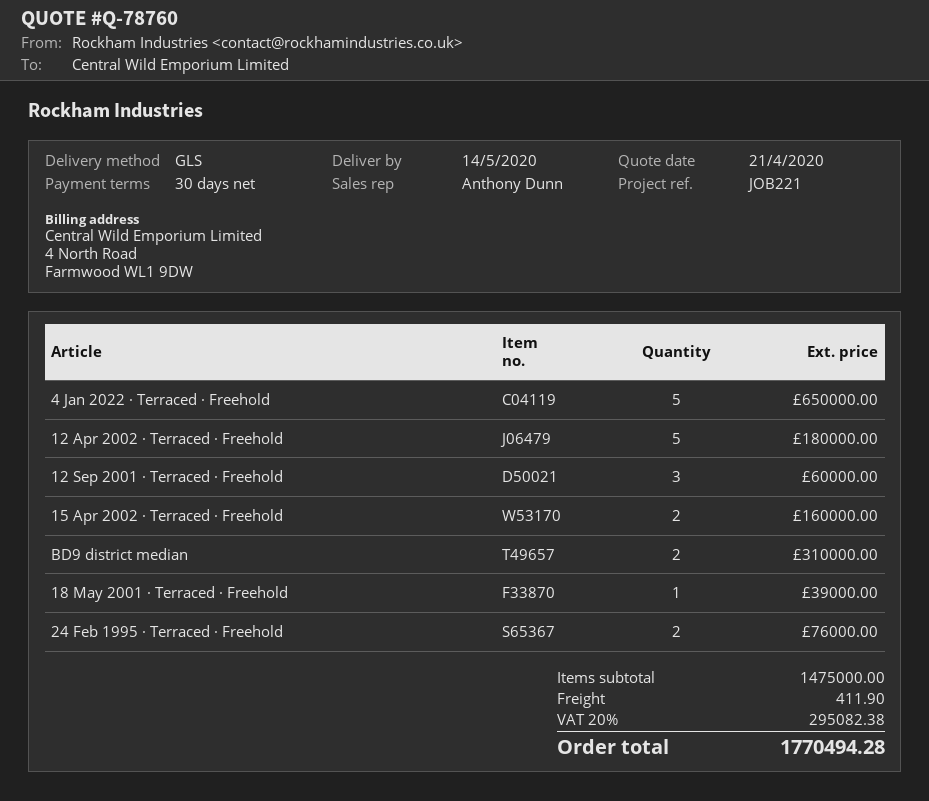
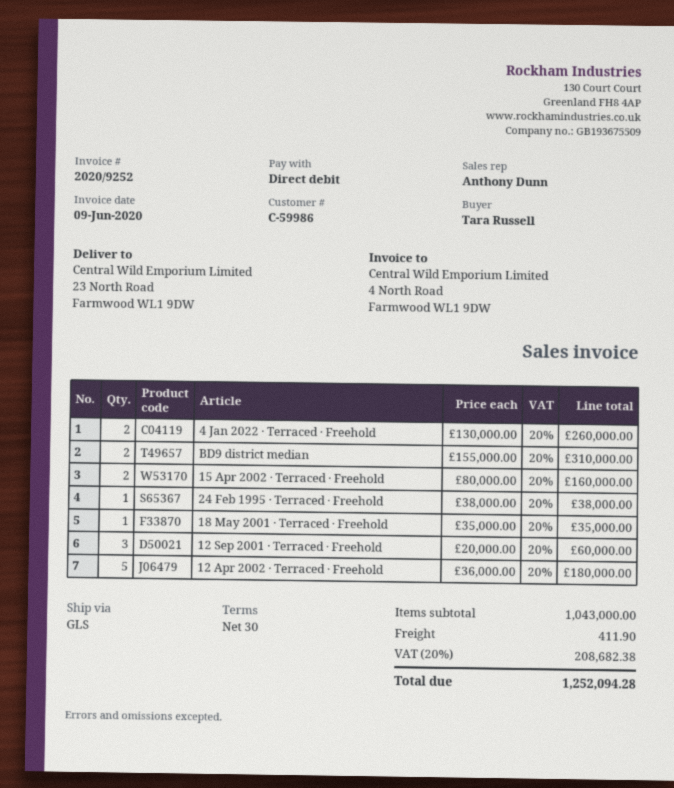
4 Jan 2022 · Terraced · Freehold: 5 for 650000.00 -> 2 for 260000.00
18 May 2001 · Terraced · Freehold: 1 for 39000.00 -> 1 for 35000.00
24 Feb 1995 · Terraced · Freehold: 2 for 76000.00 -> 1 for 38000.00
subtotal: 1475000.00 -> 1043000.00
tax: 20% = 295082.38 -> 20% = 208682.38
total: 1770494.28 -> 1252094.28

